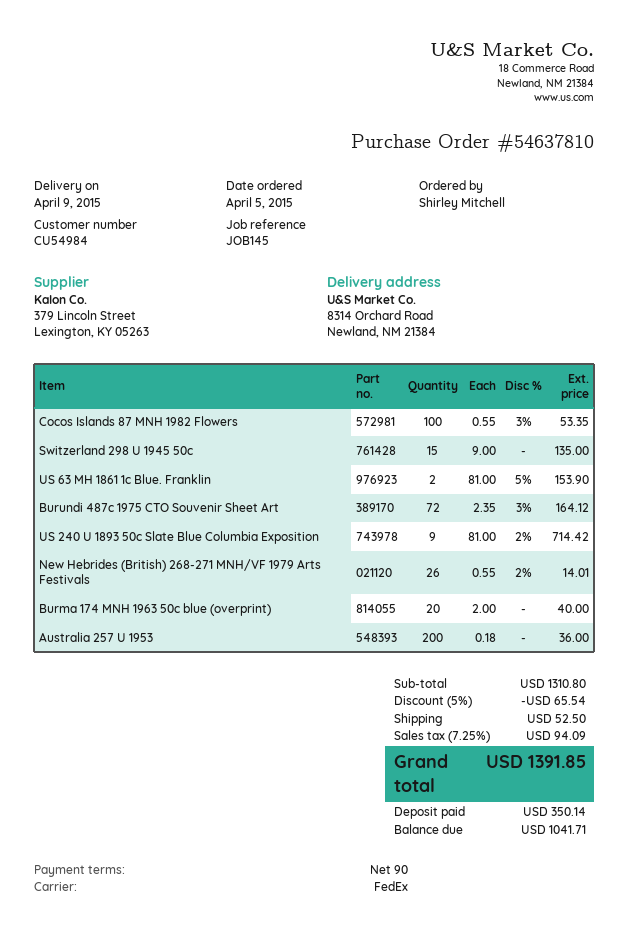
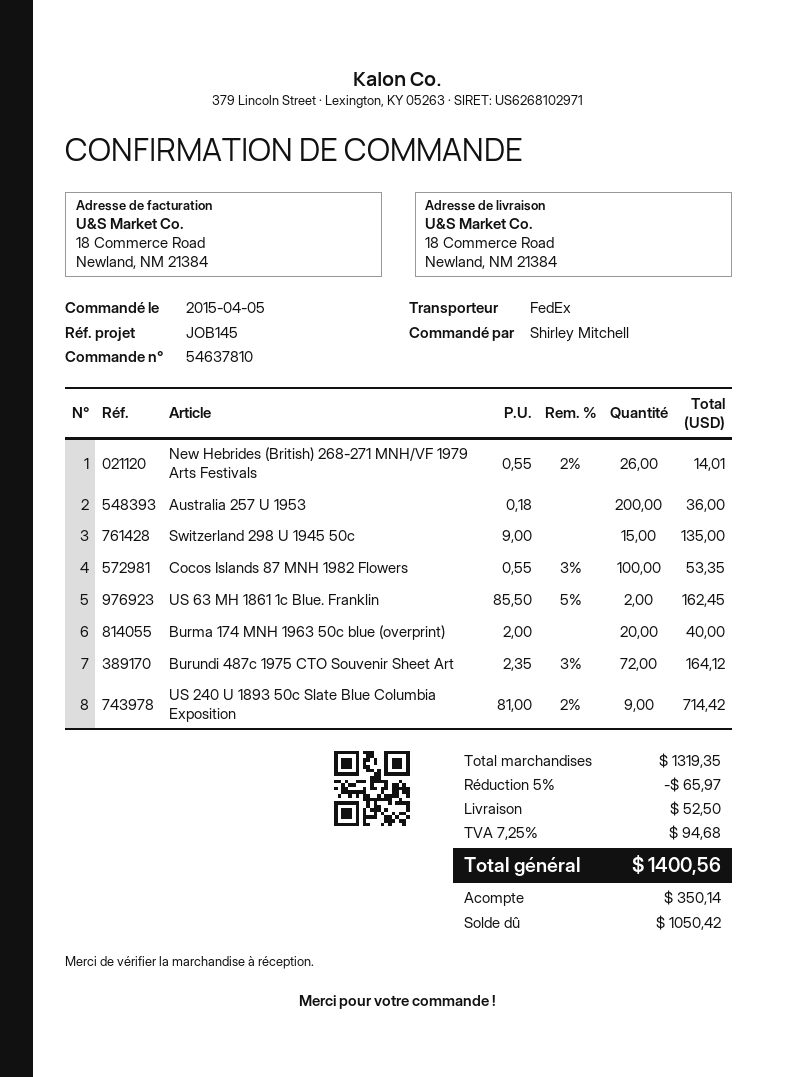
ship to: 8314 Orchard Road, Newland, NM 21384 -> 18 Commerce Road, Newland, NM 21384
US 63 MH 1861 1c Blue. Franklin: 2 x 81.00 - 5% = 153.90 -> 2 x 85.50 - 5% = 162.45
subtotal: 1310.80 -> 1319.35
discount: 5% = 65.54 -> 5% = 65.97
tax: 7.25% = 94.09 -> 7.25% = 94.68
total: 1391.85 -> 1400.56
balance: 1041.71 -> 1050.42

